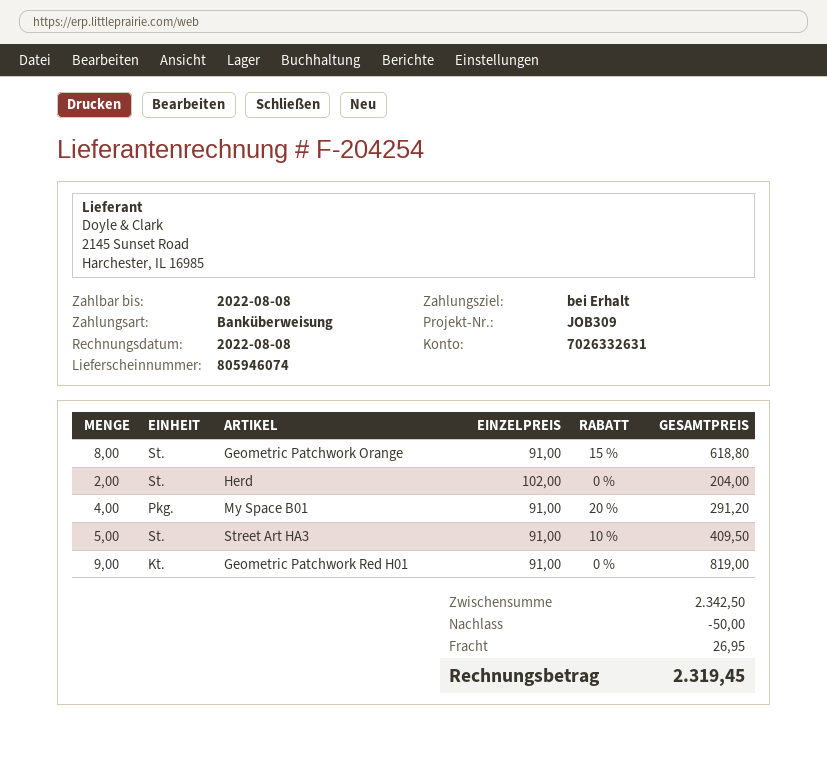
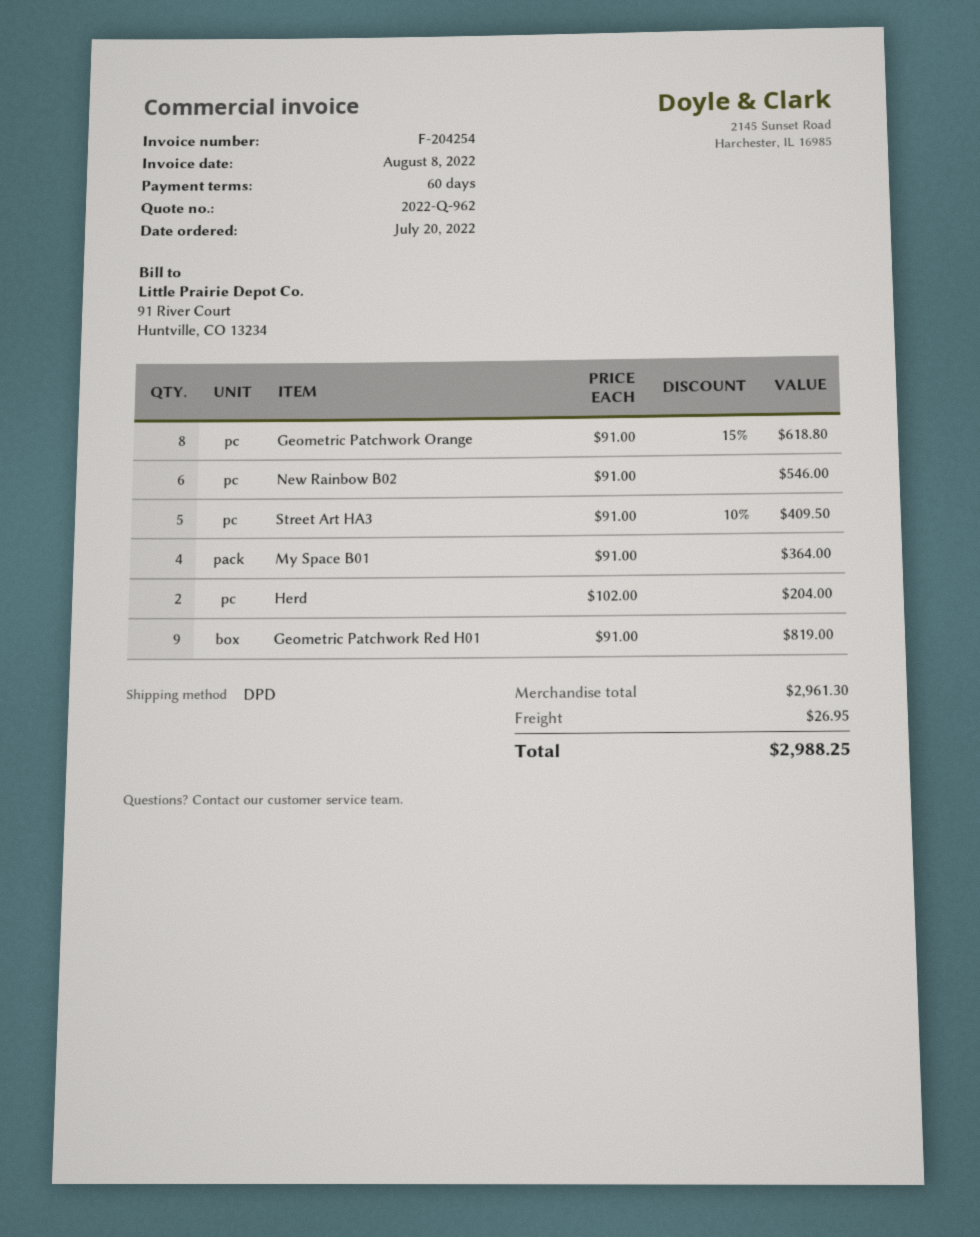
payment terms: on receipt -> 60 days
My Space B01: 4 x 91.00 - 20% = 291.20 -> 4 x 91.00 = 364.00
New Rainbow B02: none -> 6 x 91.00 = 546.00
subtotal: 2342.50 -> 2961.30
discount: 50.00 -> none
total: 2319.45 -> 2988.25

